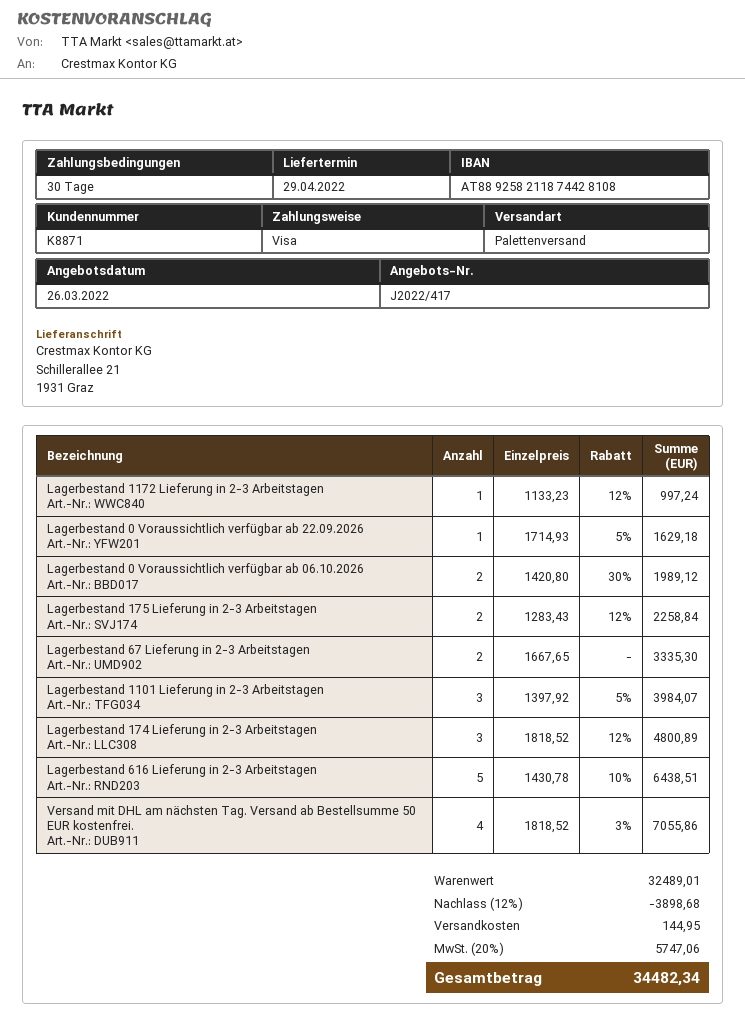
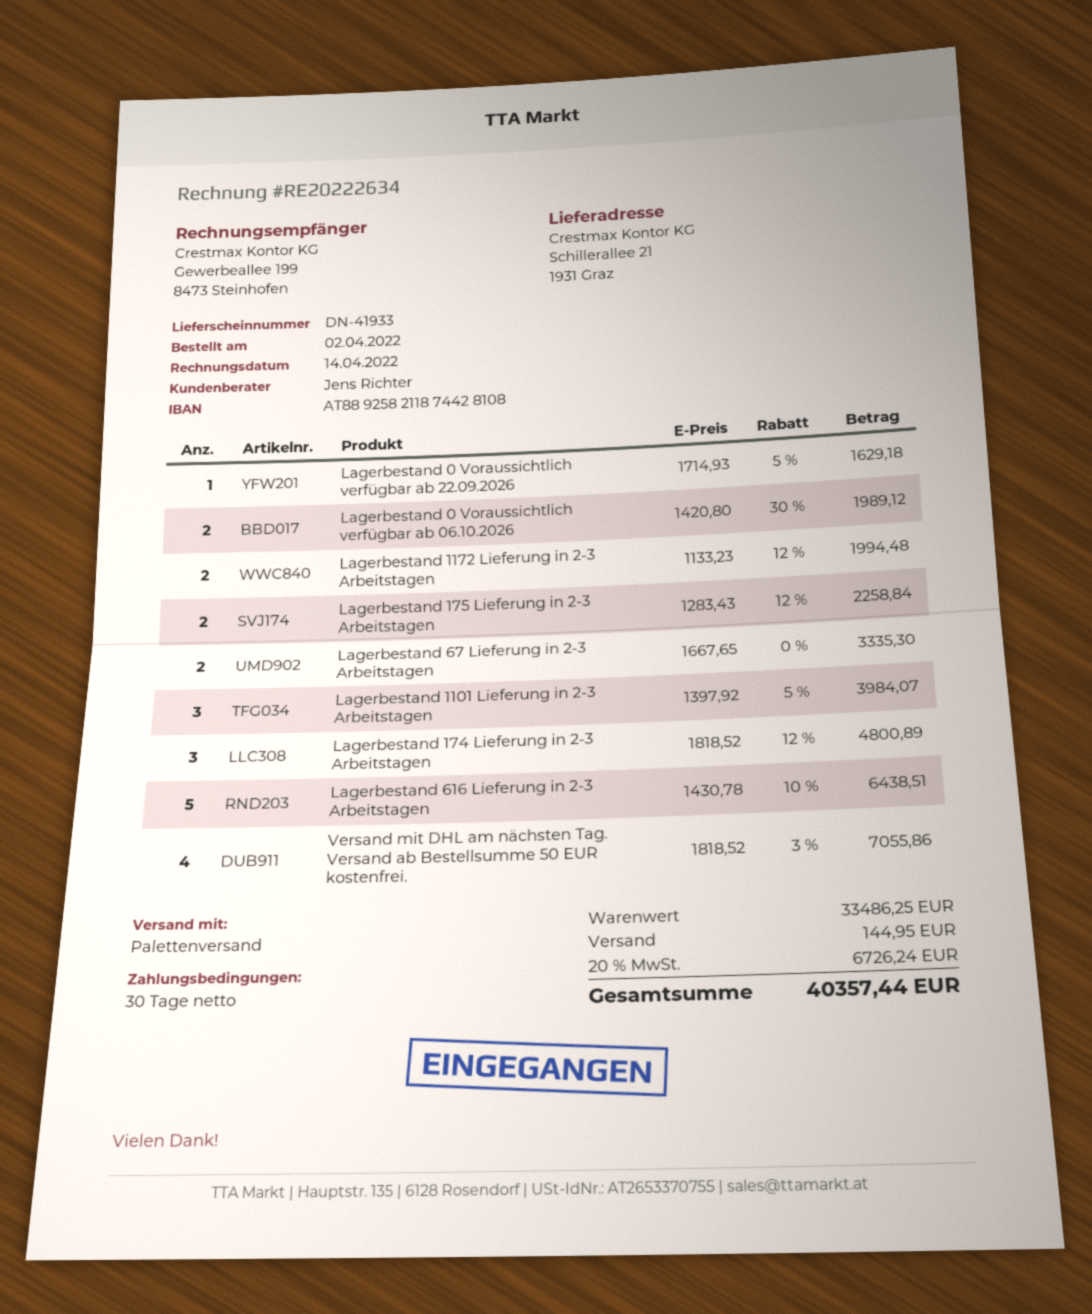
Lagerbestand 1172 Lieferung in 2-3 Arbeitstagen: 1 x 1133.23 - 12% = 997.24 -> 2 x 1133.23 - 12% = 1994.48
subtotal: 32489.01 -> 33486.25
discount: 12% = 3898.68 -> none
tax: 20% = 5747.06 -> 20% = 6726.24
total: 34482.34 -> 40357.44

